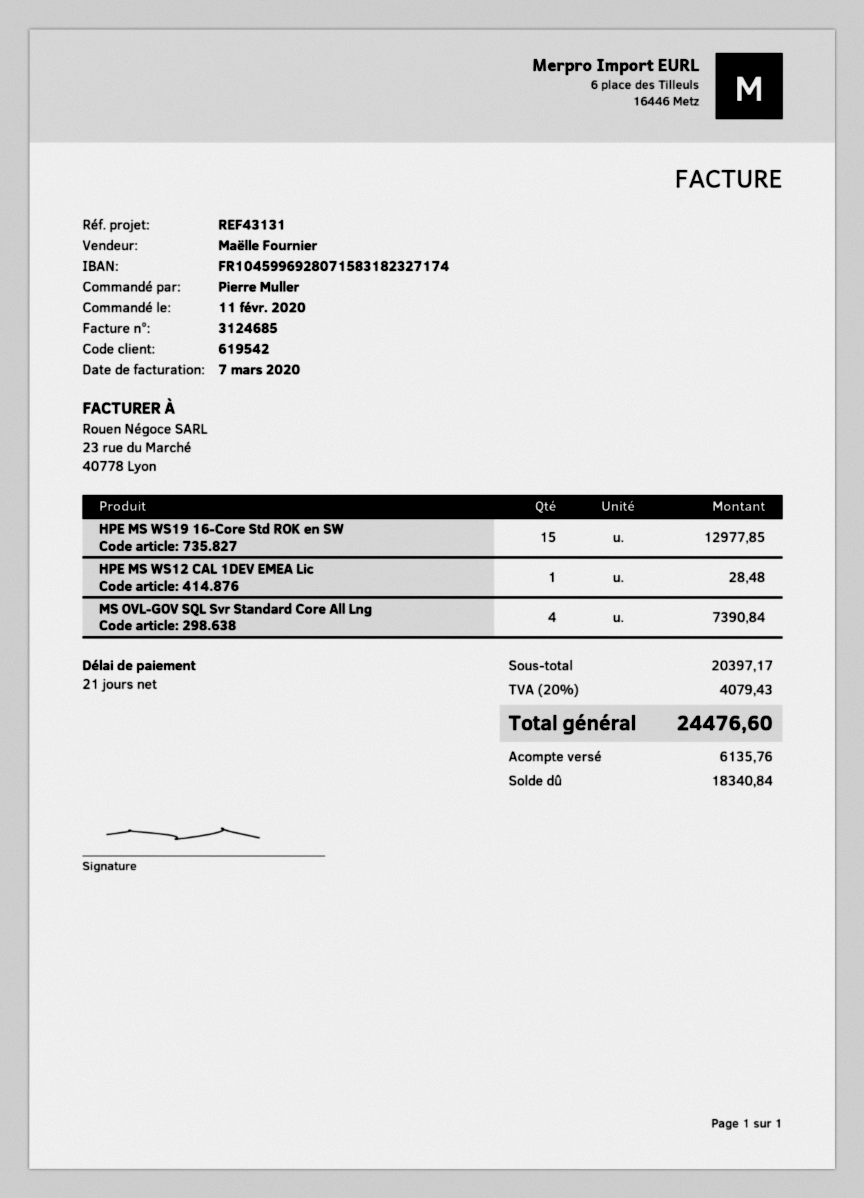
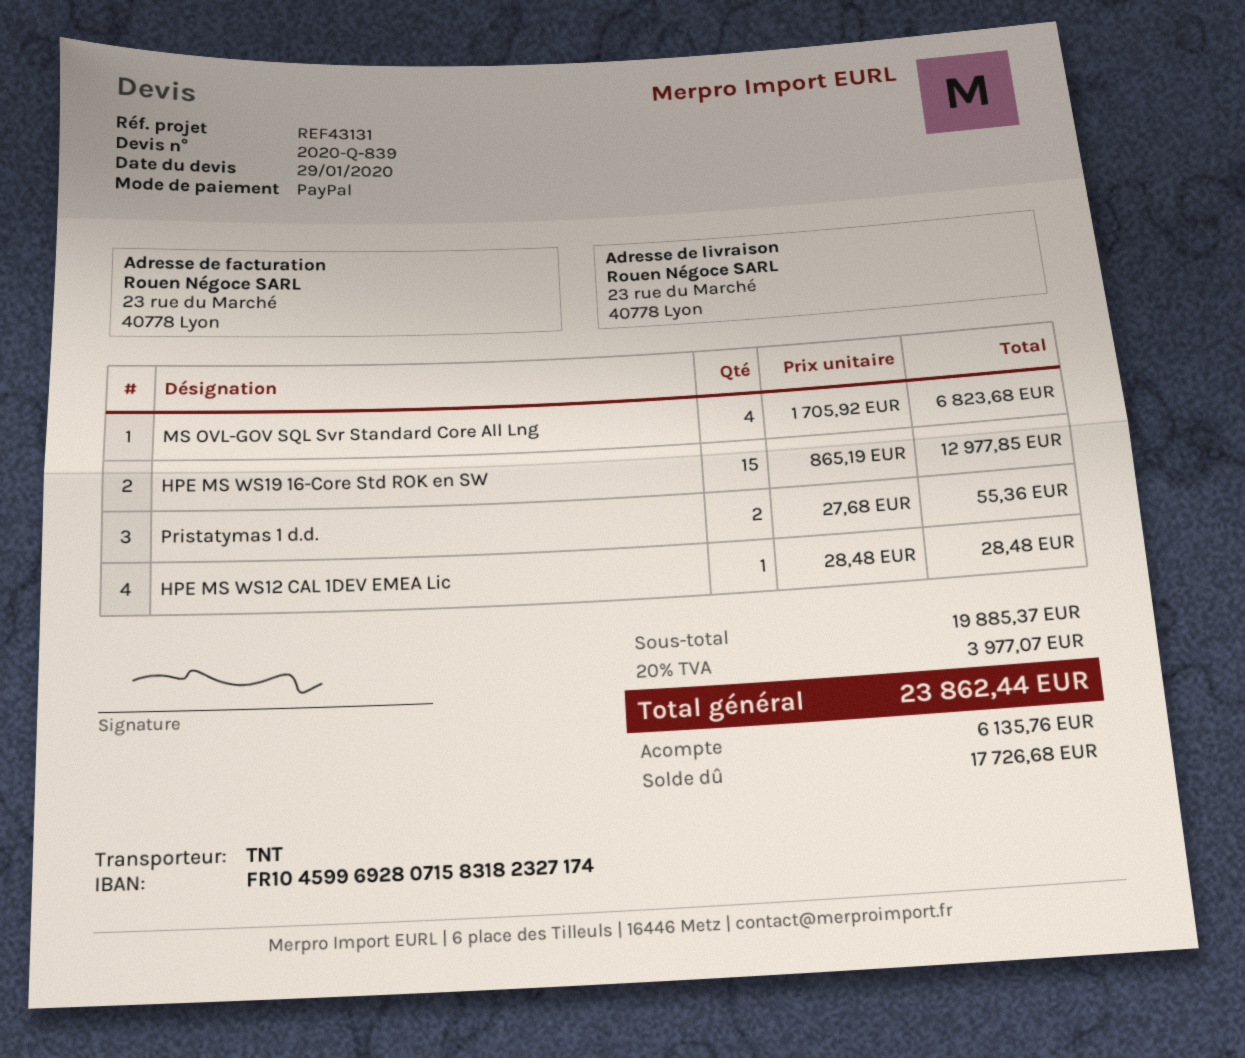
MS OVL-GOV SQL Svr Standard Core All Lng: 4 for 7390.84 -> 4 for 6823.68
Pristatymas 1 d.d.: none -> 2 for 55.36
subtotal: 20397.17 -> 19885.37
tax: 20% = 4079.43 -> 20% = 3977.07
total: 24476.60 -> 23862.44
balance: 18340.84 -> 17726.68

